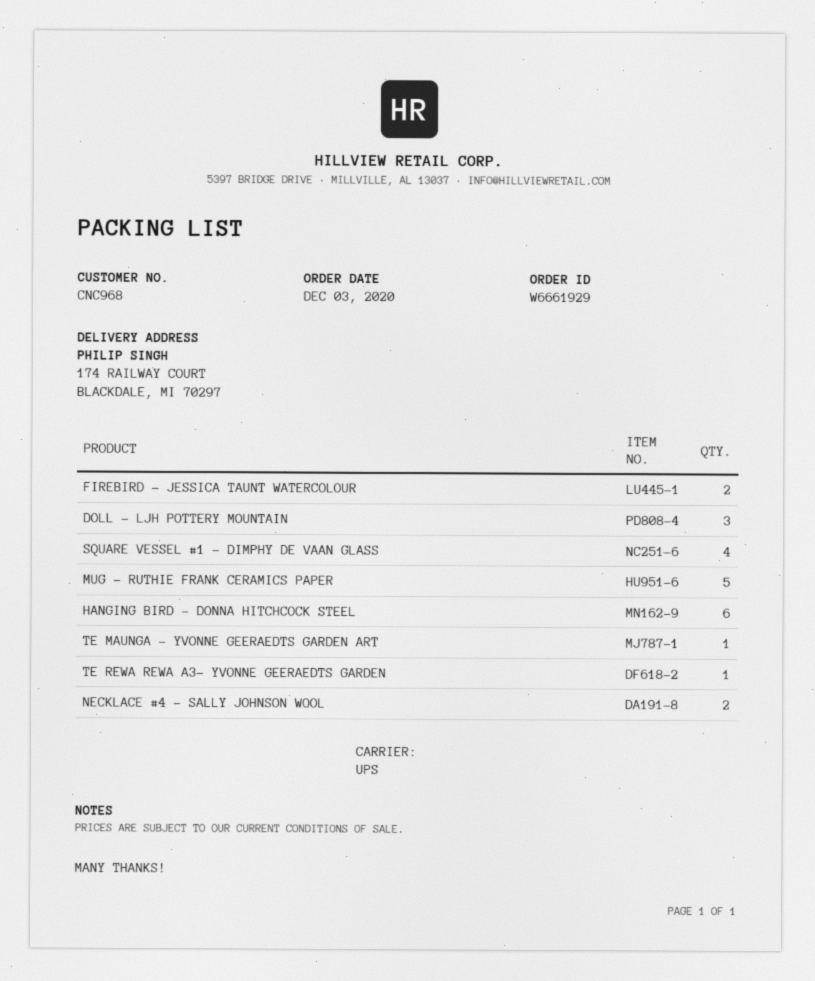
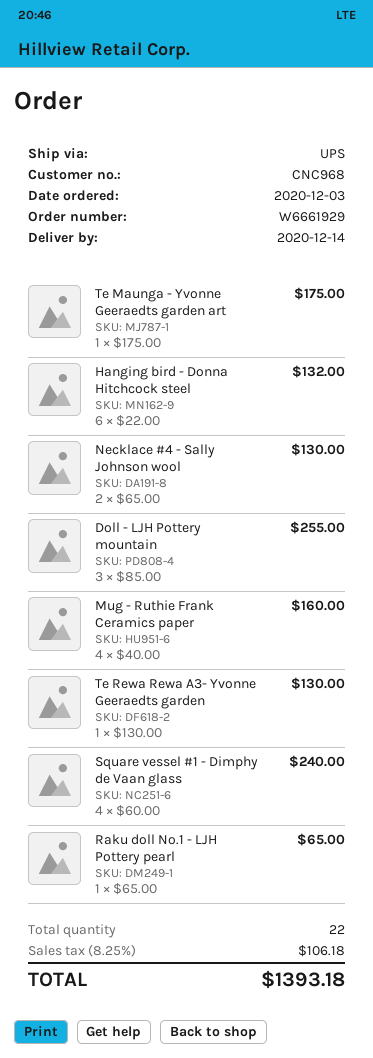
FIREBIRD - JESSICA TAUNT WATERCOLOUR: 2 -> none
MUG - RUTHIE FRANK CERAMICS PAPER: 5 -> 4
Raku doll No.1 - LJH Pottery pearl: none -> 1

